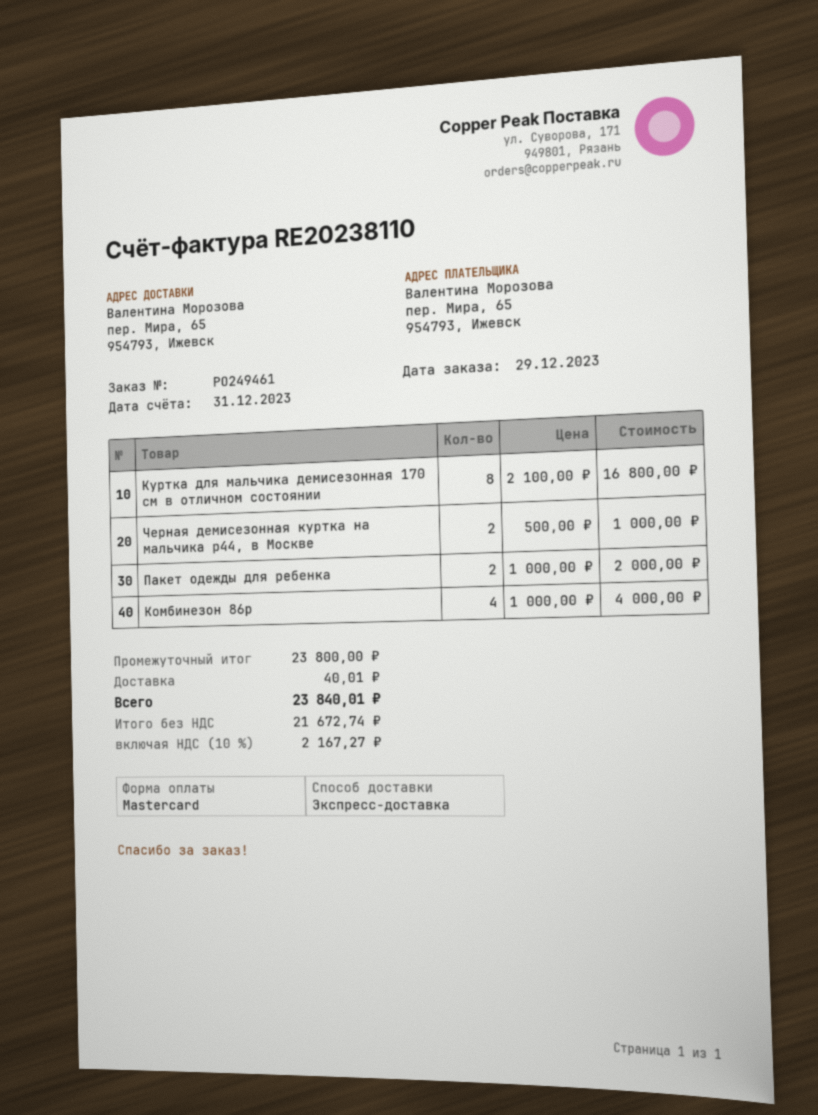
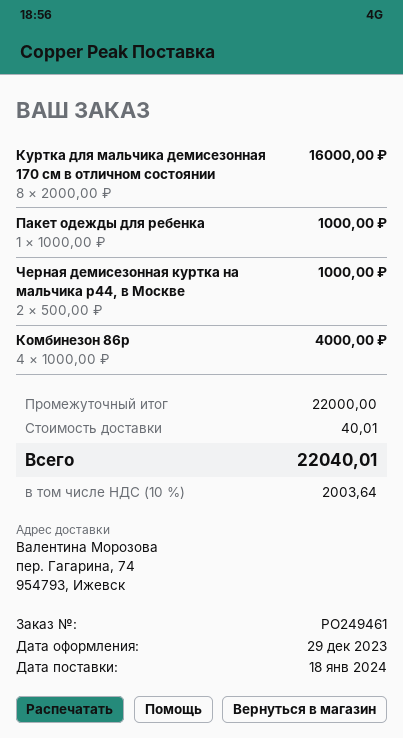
ship to: пер. Мира, 65, 954793, Ижевск -> пер. Гагарина, 74, 954793, Ижевск
Куртка для мальчика демисезонная 170 см в отличном состоянии: 8 x 2100.00 = 16800.00 -> 8 x 2000.00 = 16000.00
Пакет одежды для ребенка: 2 x 1000.00 = 2000.00 -> 1 x 1000.00 = 1000.00
subtotal: 23800.00 -> 22000.00
tax: 10% = 2167.27 -> 10% = 2003.64
total: 23840.01 -> 22040.01

